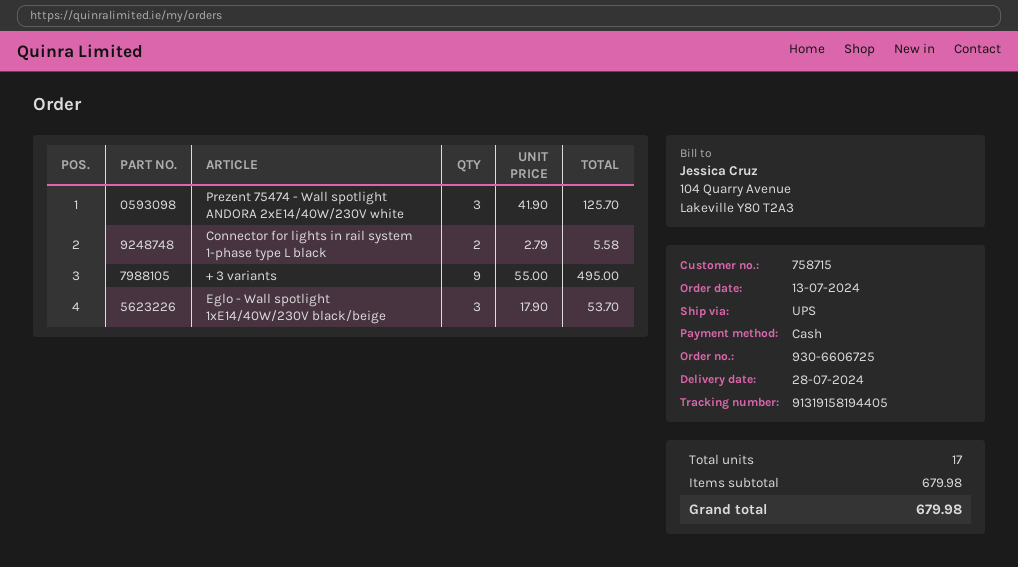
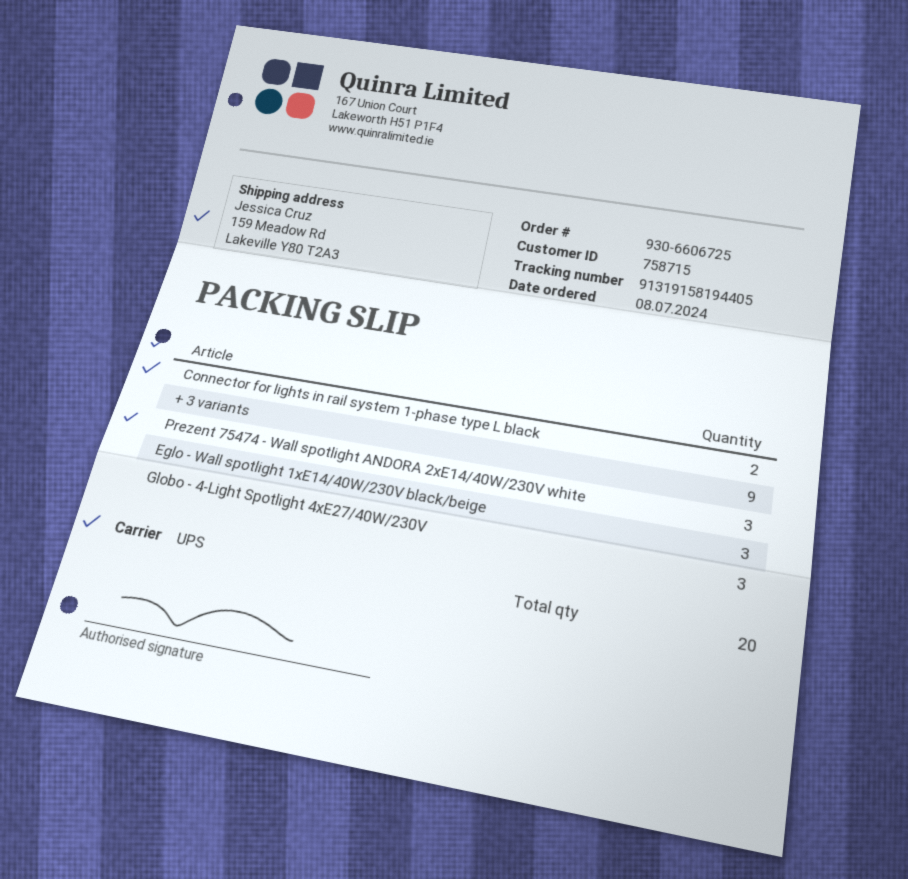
order date: 2024-07-13 -> 2024-07-08
Globo - 4-Light Spotlight 4xE27/40W/230V: none -> 3
total quantity: 17 -> 20

